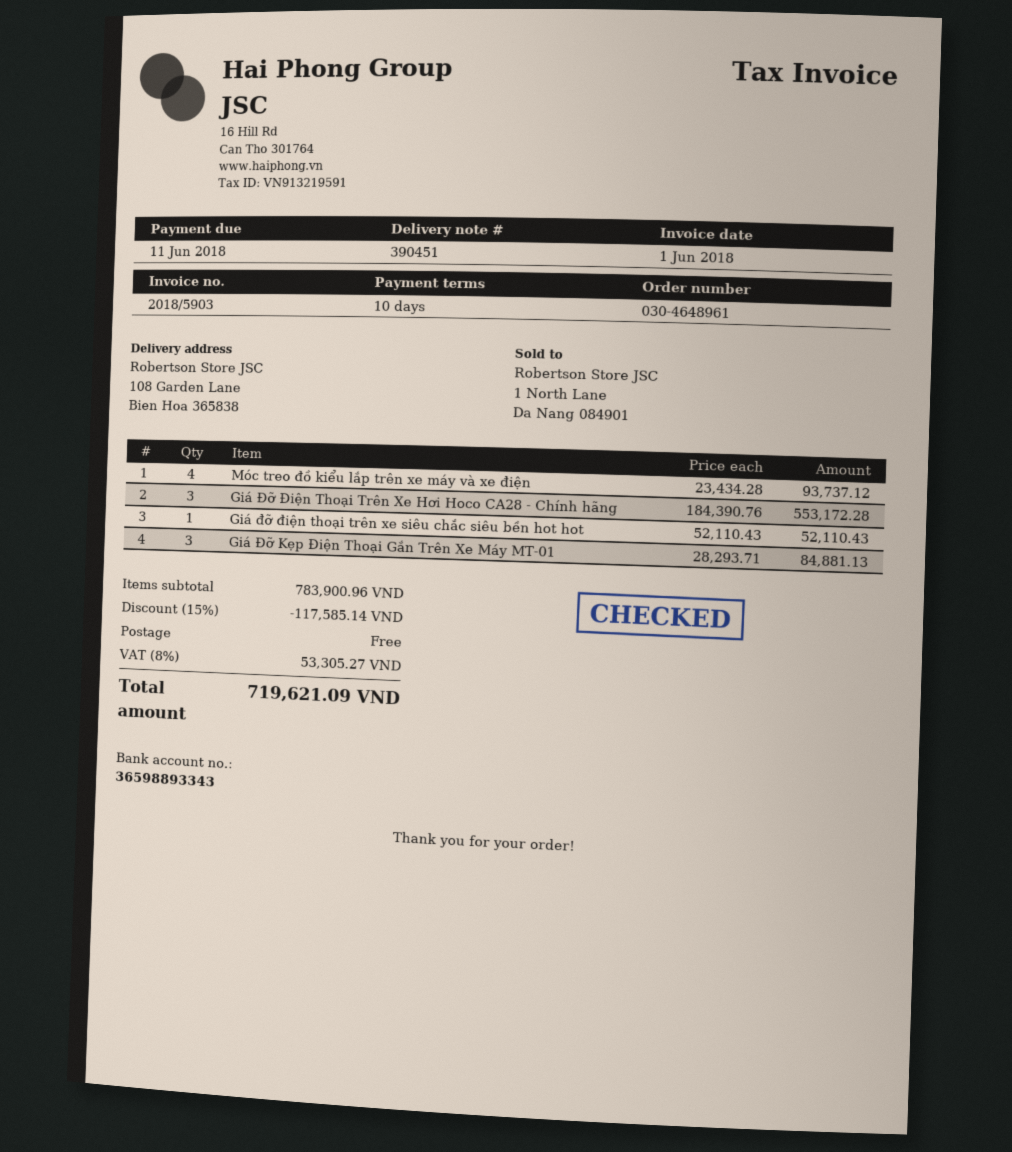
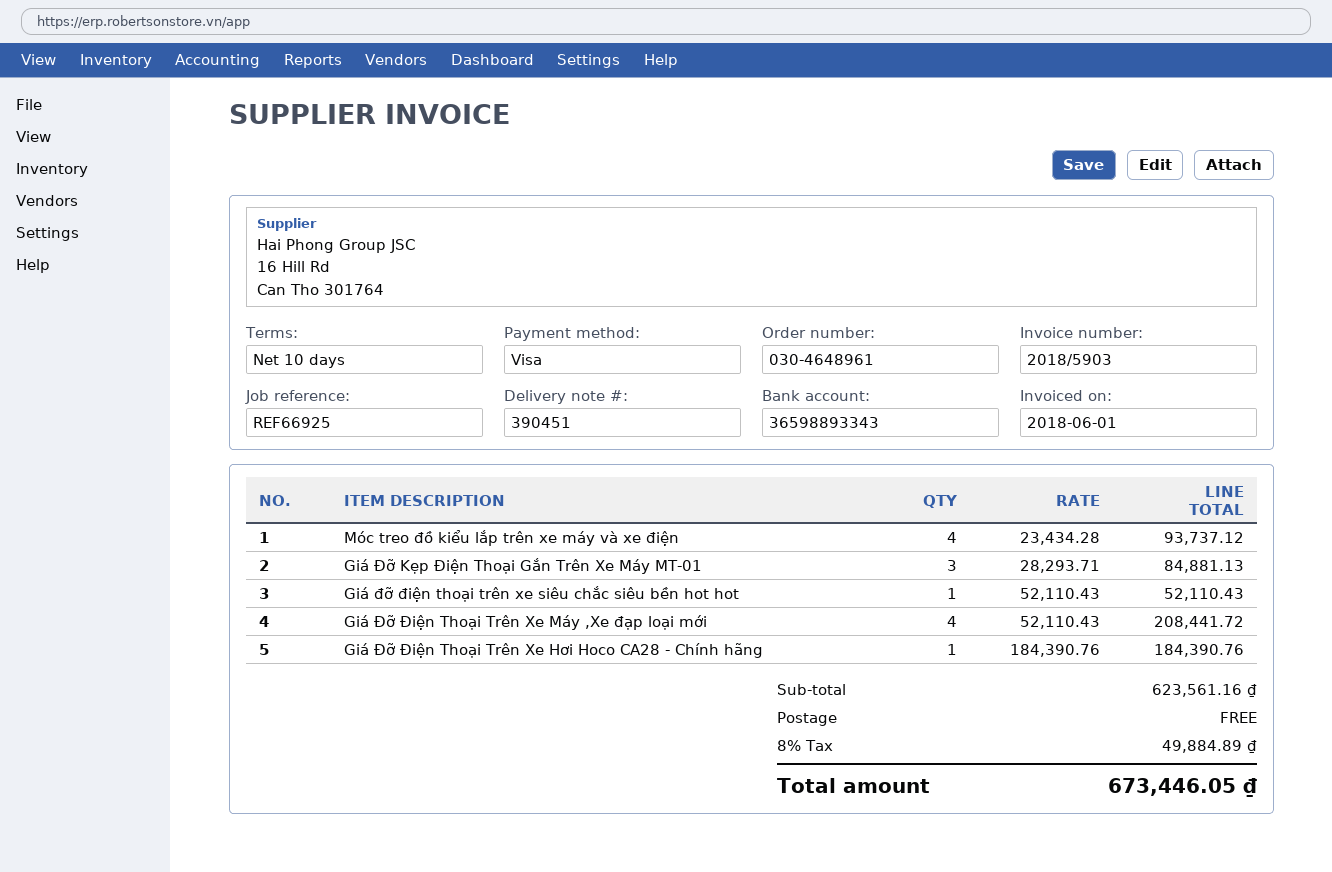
Giá Đỡ Điện Thoại Trên Xe Hơi Hoco CA28 - Chính hãng: 3 x 184390.76 = 553172.28 -> 1 x 184390.76 = 184390.76
Giá Đỡ Điện Thoại Trên Xe Máy ,Xe đạp loại mới: none -> 4 x 52110.43 = 208441.72
subtotal: 783900.96 -> 623561.16
discount: 15% = 117585.14 -> none
tax: 8% = 53305.27 -> 8% = 49884.89
total: 719621.09 -> 673446.05

